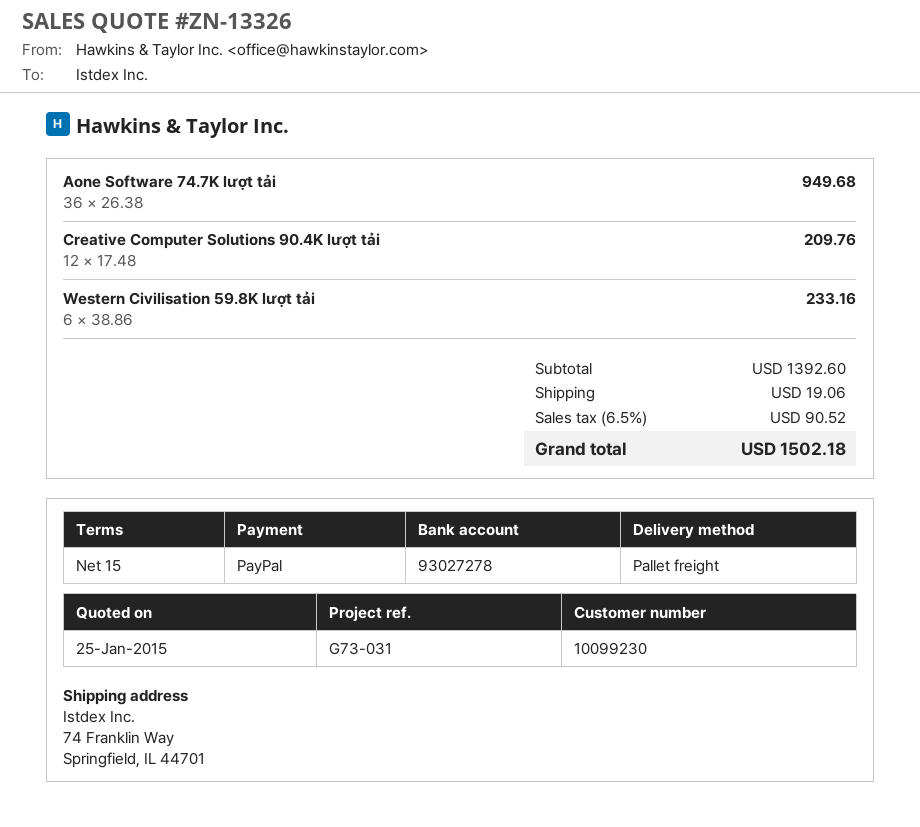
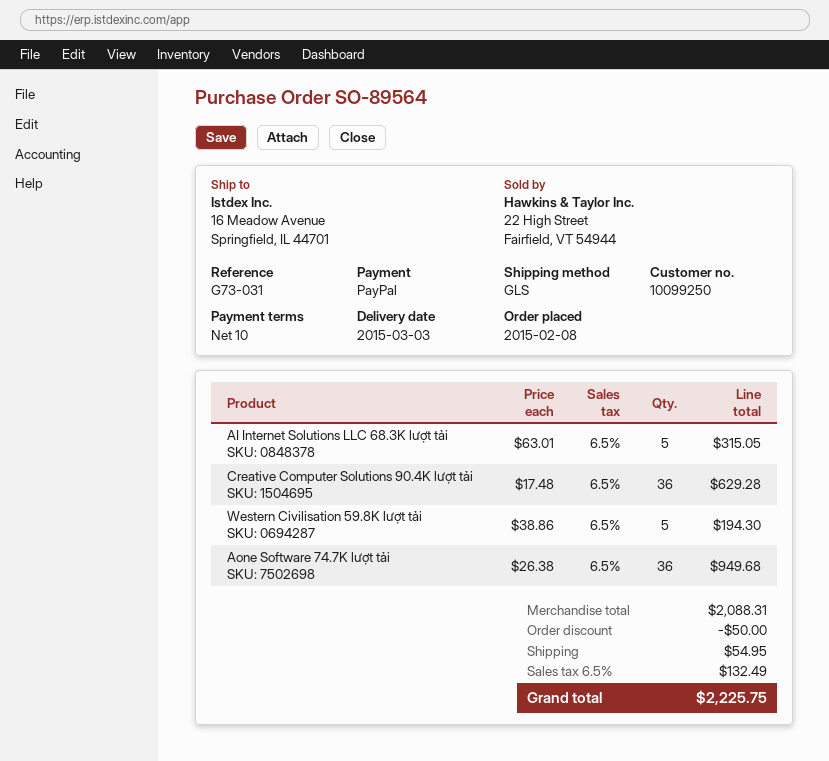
payment terms: 15 days -> 10 days
customer number: 10099230 -> 10099250
shipping method: pallet freight -> GLS
ship to: 74 Franklin Way, Springfield, IL 44701 -> 16 Meadow Avenue, Springfield, IL 44701
Creative Computer Solutions 90.4K lượt tải: 12 x 17.48 = 209.76 -> 36 x 17.48 = 629.28
Western Civilisation 59.8K lượt tải: 6 x 38.86 = 233.16 -> 5 x 38.86 = 194.30
AI Internet Solutions LLC 68.3K lượt tải: none -> 5 x 63.01 = 315.05
subtotal: 1392.60 -> 2088.31
discount: none -> 50.00
shipping: 19.06 -> 54.95
tax: 6.5% = 90.52 -> 6.5% = 132.49
total: 1502.18 -> 2225.75

